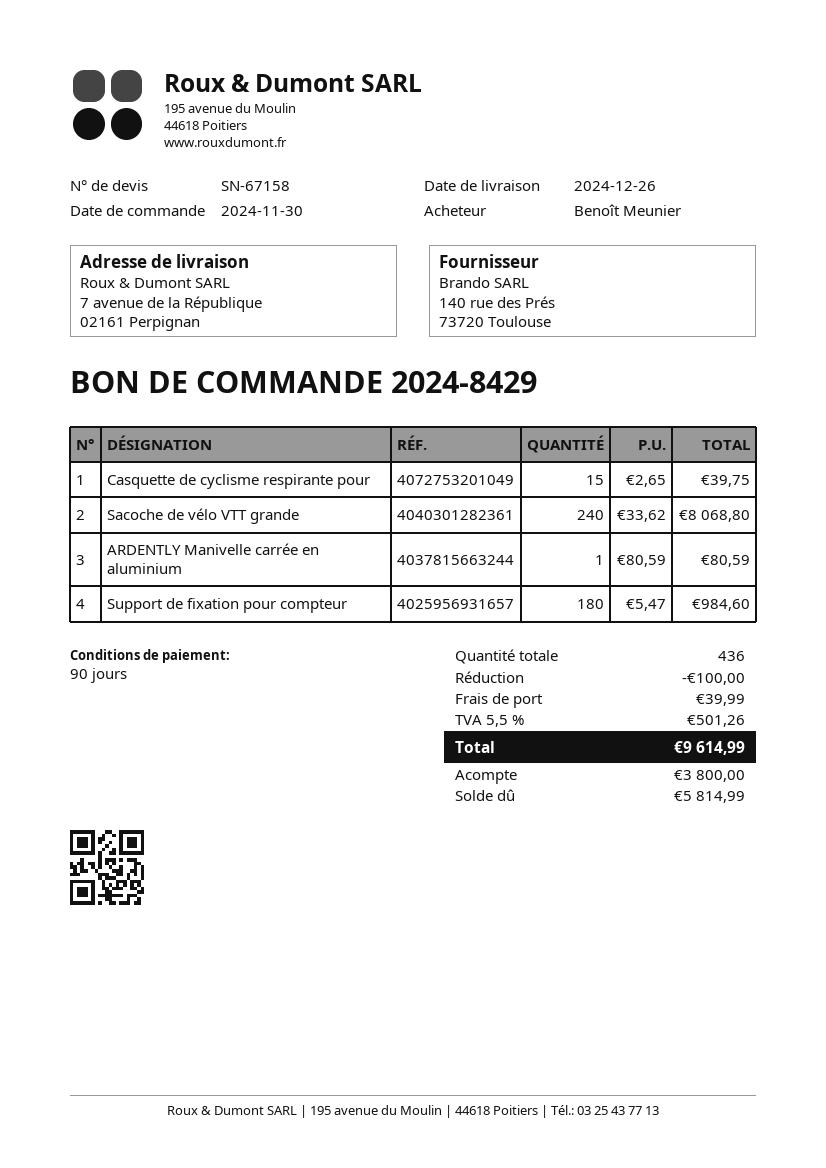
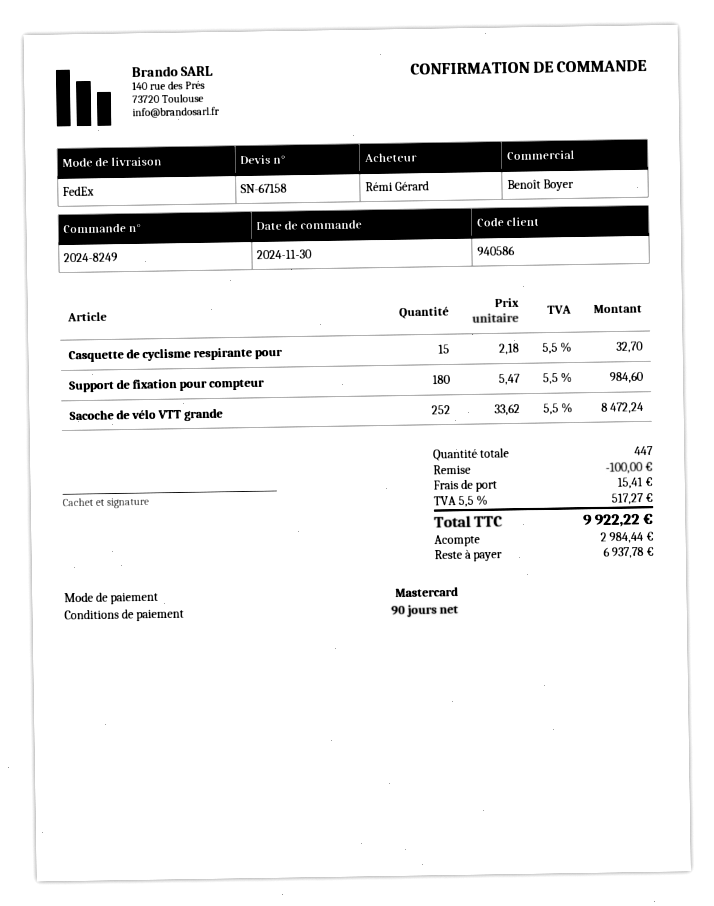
order number: 2024-8429 -> 2024-8249
ordered by: Benoît Meunier -> Rémi Gérard
Casquette de cyclisme respirante pour: 15 x 2.65 = 39.75 -> 15 x 2.18 = 32.70
Sacoche de vélo VTT grande: 240 x 33.62 = 8068.80 -> 252 x 33.62 = 8472.24
ARDENTLY Manivelle carrée en aluminium: 1 x 80.59 = 80.59 -> none
total quantity: 436 -> 447
shipping: 39.99 -> 15.41
tax: 5.5% = 501.26 -> 5.5% = 517.27
total: 9614.99 -> 9922.22
deposit: 3800.00 -> 2984.44
balance: 5814.99 -> 6937.78

